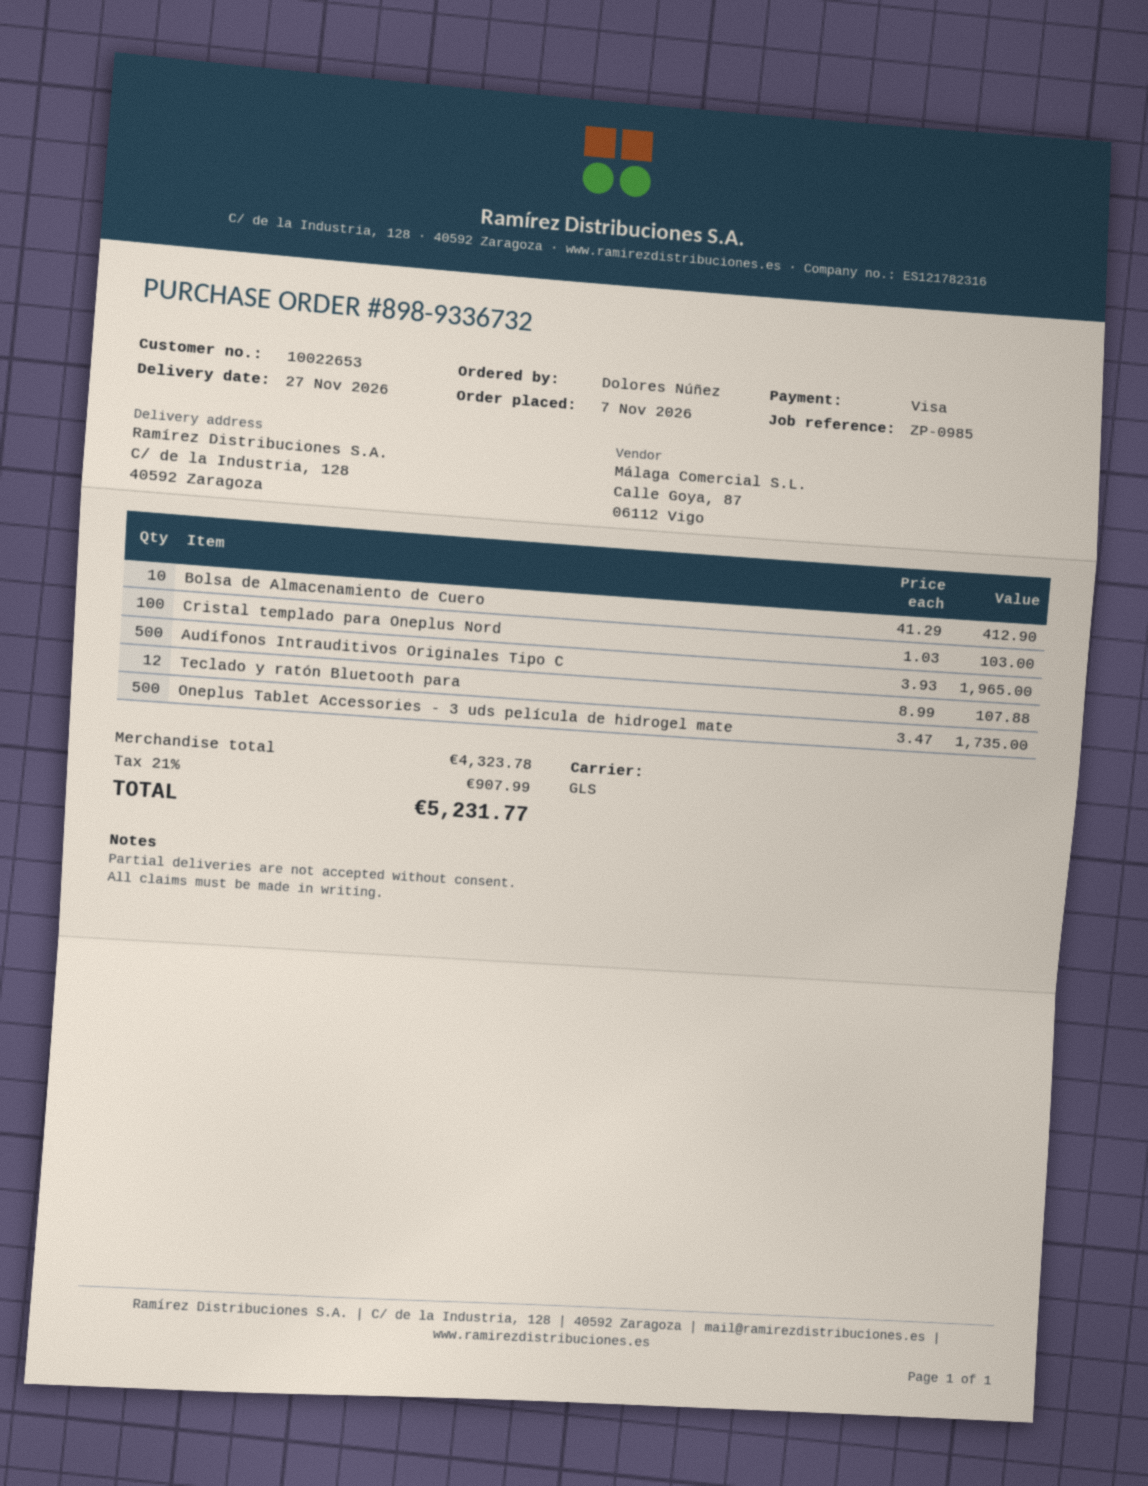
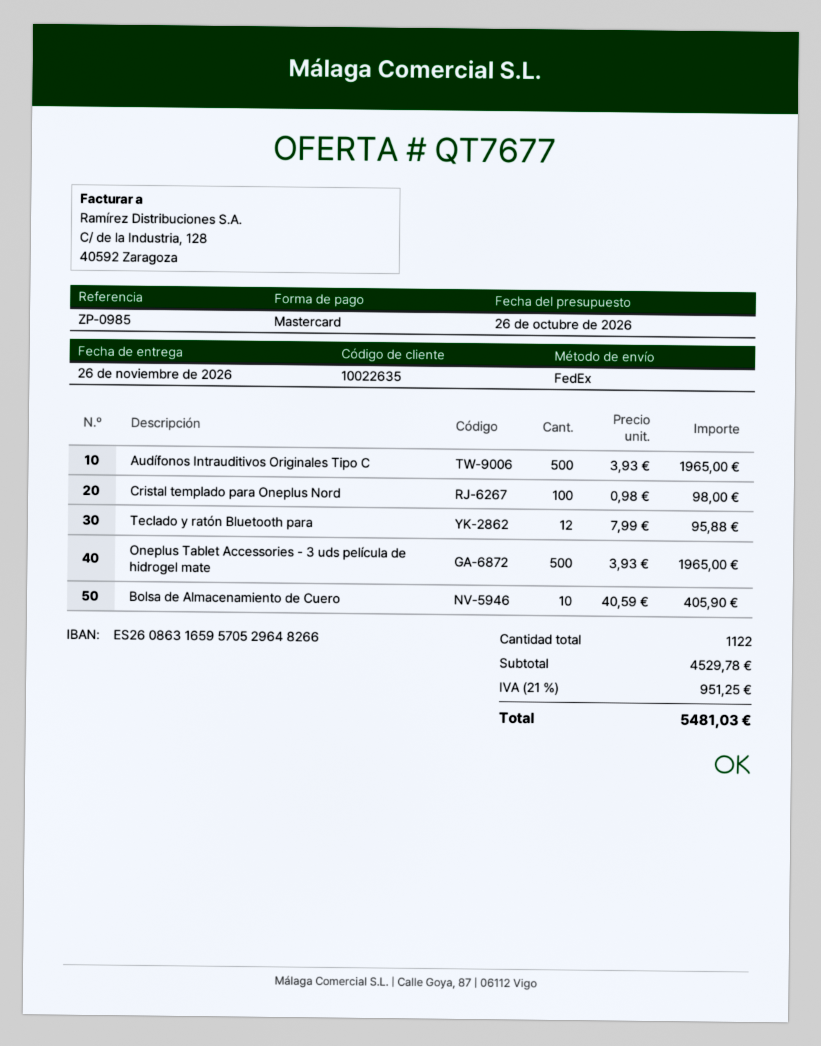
delivery date: 2026-11-27 -> 2026-11-26
customer number: 10022653 -> 10022635
payment method: Visa -> Mastercard
shipping method: GLS -> FedEx
Bolsa de Almacenamiento de Cuero: 10 x 41.29 = 412.90 -> 10 x 40.59 = 405.90
Cristal templado para Oneplus Nord: 100 x 1.03 = 103.00 -> 100 x 0.98 = 98.00
Teclado y ratón Bluetooth para: 12 x 8.99 = 107.88 -> 12 x 7.99 = 95.88
Oneplus Tablet Accessories - 3 uds película de hidrogel mate: 500 x 3.47 = 1735.00 -> 500 x 3.93 = 1965.00
subtotal: 4323.78 -> 4529.78
tax: 21% = 907.99 -> 21% = 951.25
total: 5231.77 -> 5481.03

